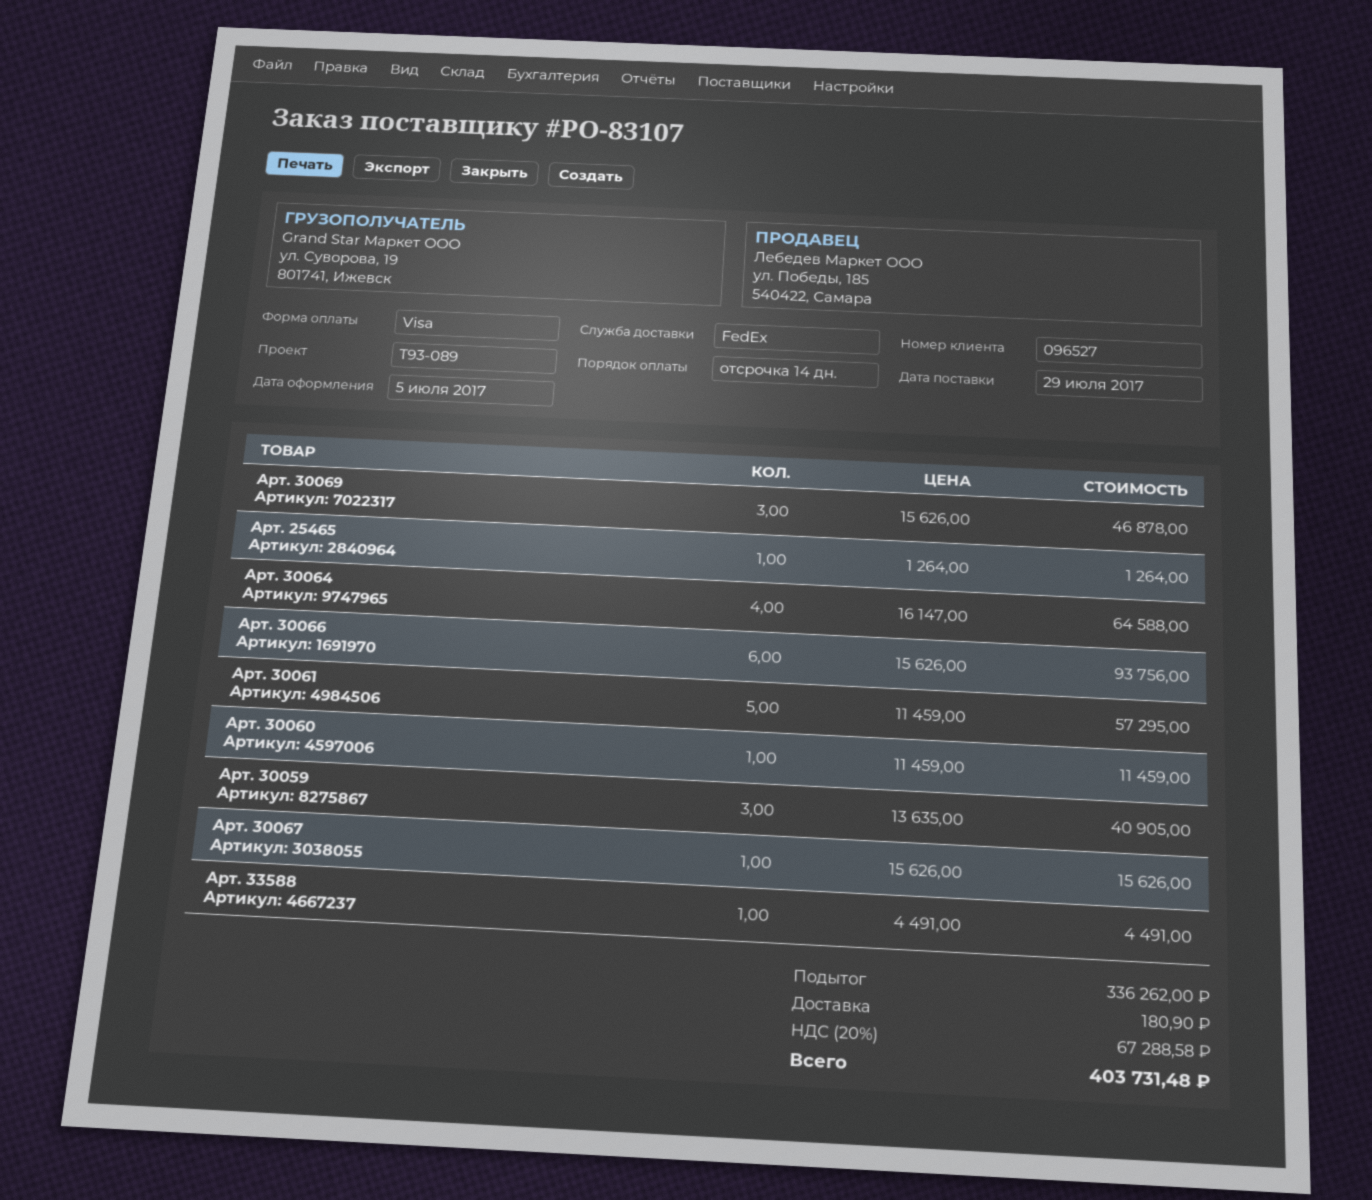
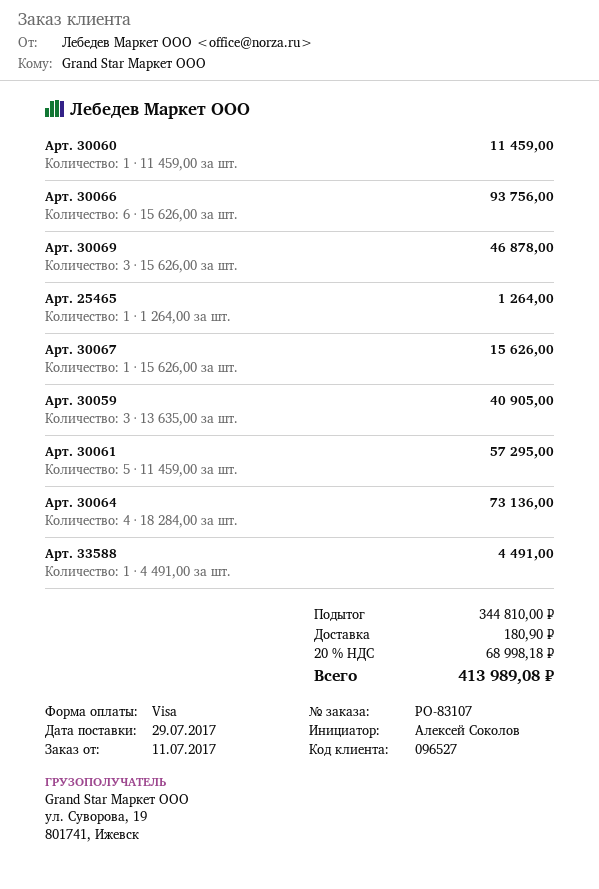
order date: 2017-07-05 -> 2017-07-11
Арт. 30064: 4 x 16147.00 = 64588.00 -> 4 x 18284.00 = 73136.00
subtotal: 336262.00 -> 344810.00
tax: 20% = 67288.58 -> 20% = 68998.18
total: 403731.48 -> 413989.08

